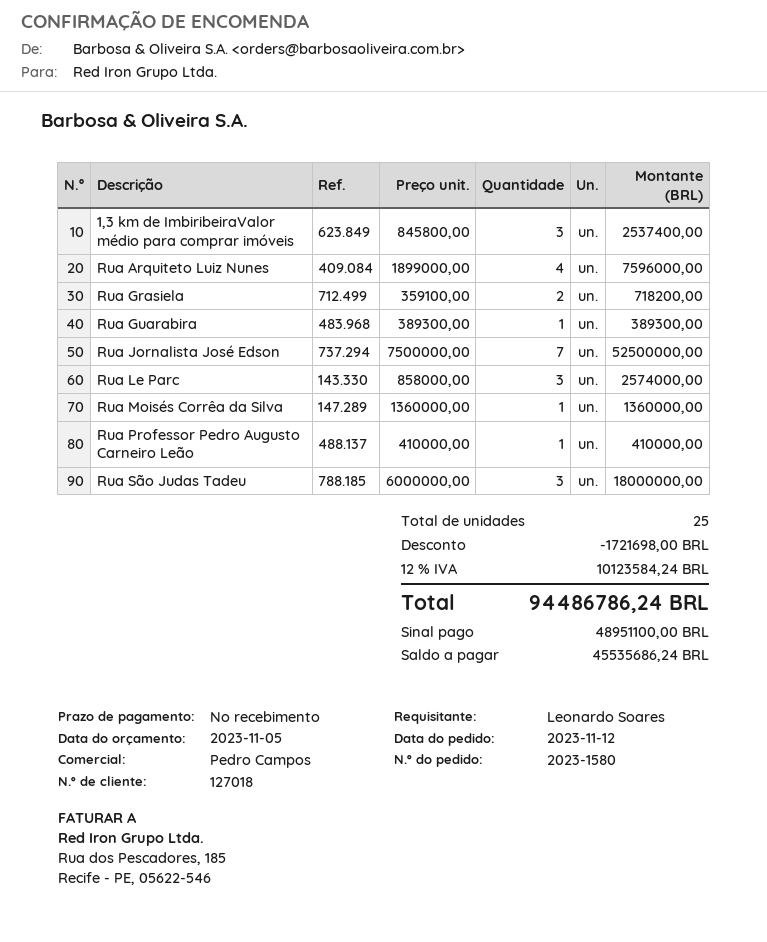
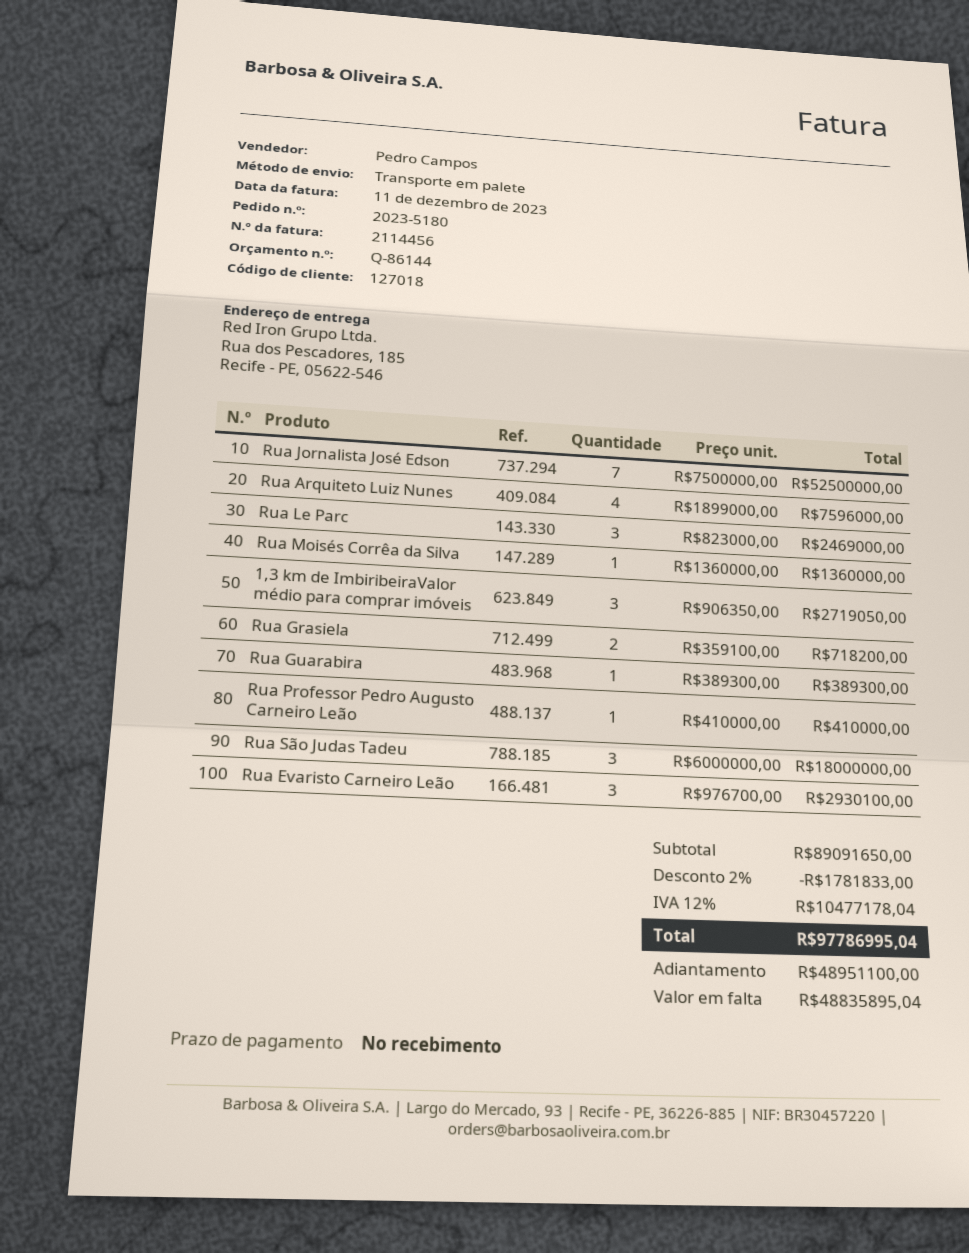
order number: 2023-1580 -> 2023-5180
1,3 km de ImbiribeiraValor médio para comprar imóveis: 3 x 845800.00 = 2537400.00 -> 3 x 906350.00 = 2719050.00
Rua Le Parc: 3 x 858000.00 = 2574000.00 -> 3 x 823000.00 = 2469000.00
Rua Evaristo Carneiro Leão: none -> 3 x 976700.00 = 2930100.00
discount: 1721698.00 -> 1781833.00
tax: 12% = 10123584.24 -> 12% = 10477178.04
total: 94486786.24 -> 97786995.04
balance: 45535686.24 -> 48835895.04

